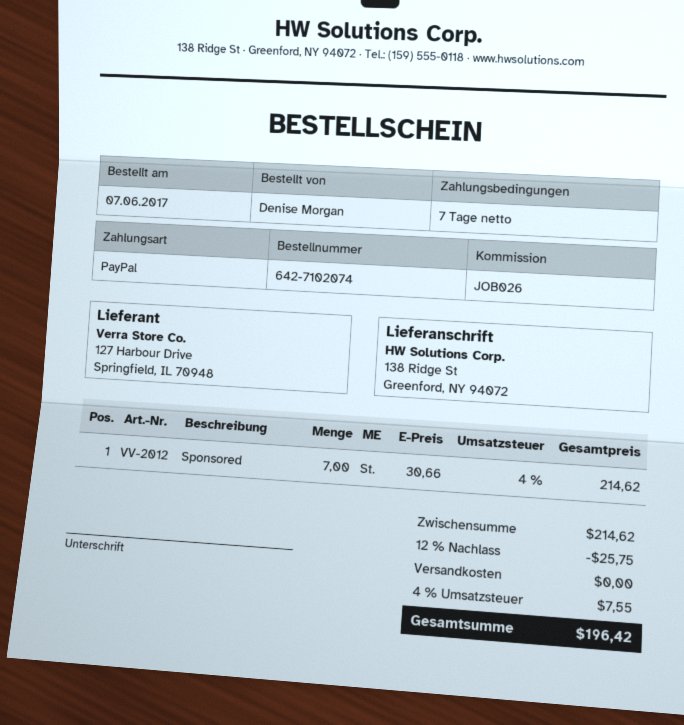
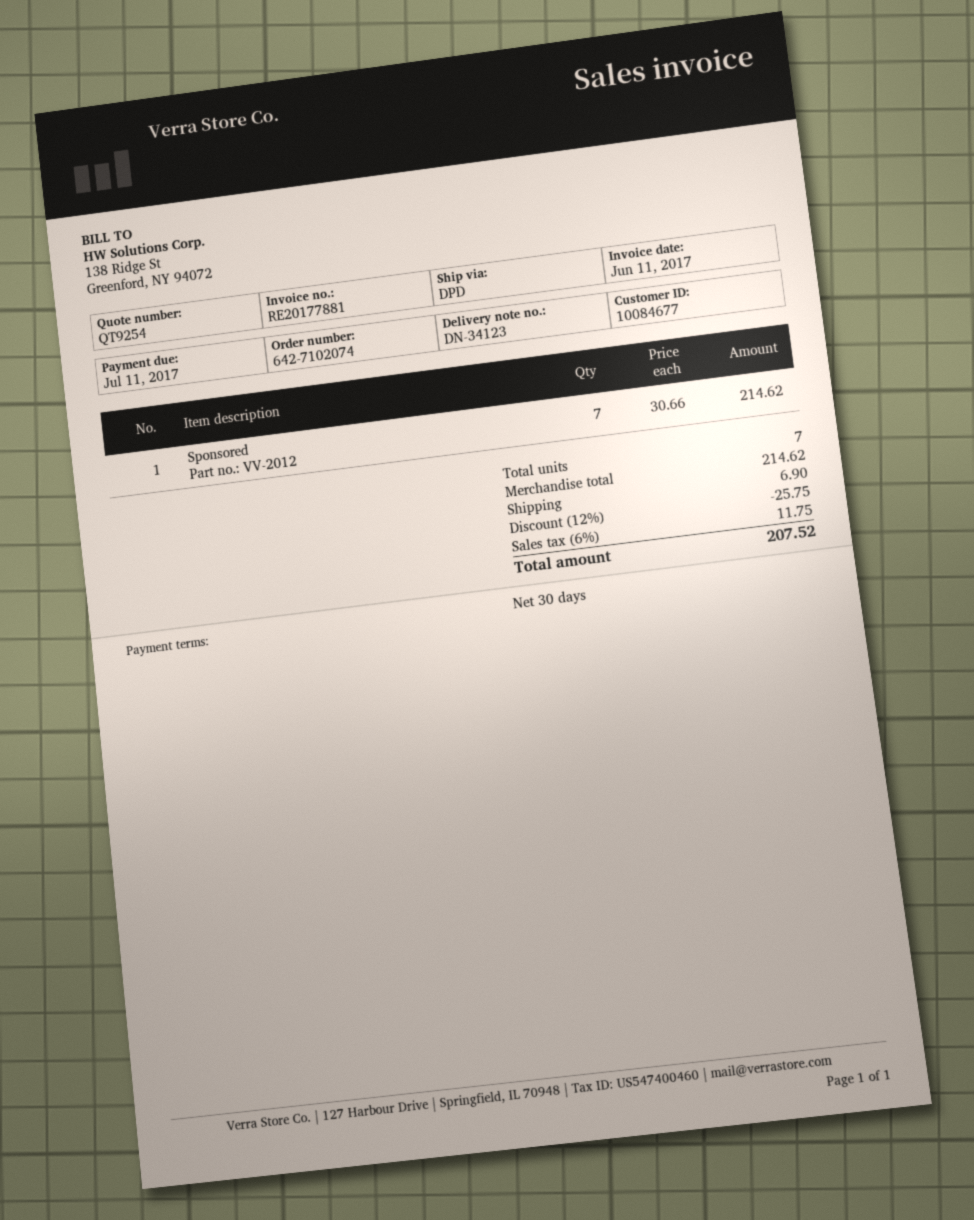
payment terms: 7 days -> 30 days
shipping: 0.00 -> 6.90
tax: 4% = 7.55 -> 6% = 11.75
total: 196.42 -> 207.52

